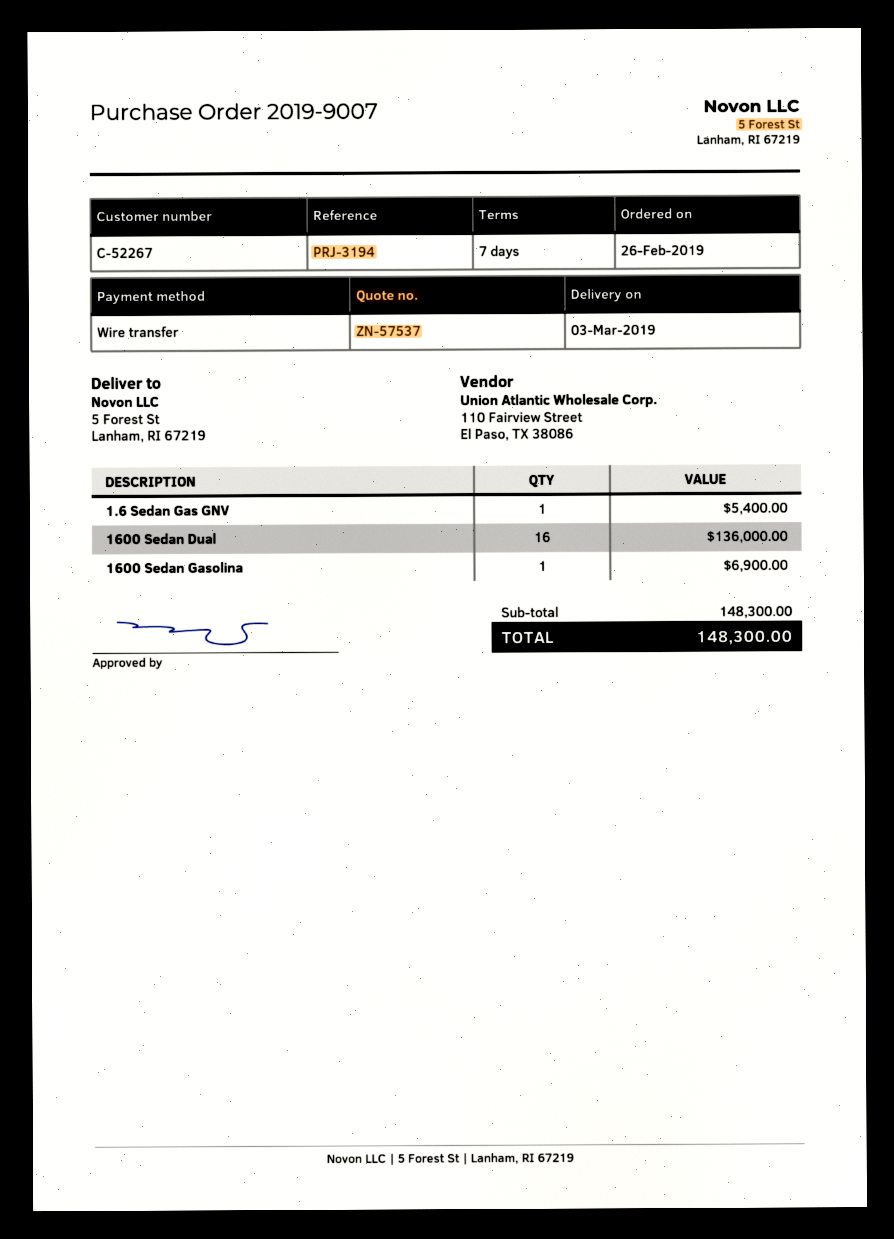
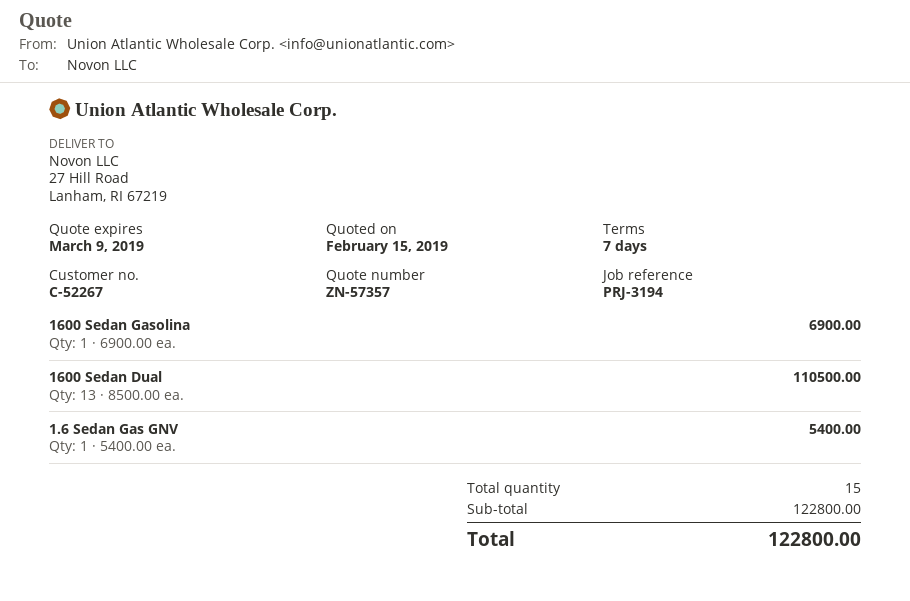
quote number: ZN-57537 -> ZN-57357
ship to: 5 Forest St, Lanham, RI 67219 -> 27 Hill Road, Lanham, RI 67219
1600 Sedan Dual: 16 for 136000.00 -> 13 for 110500.00
subtotal: 148300.00 -> 122800.00
total: 148300.00 -> 122800.00

